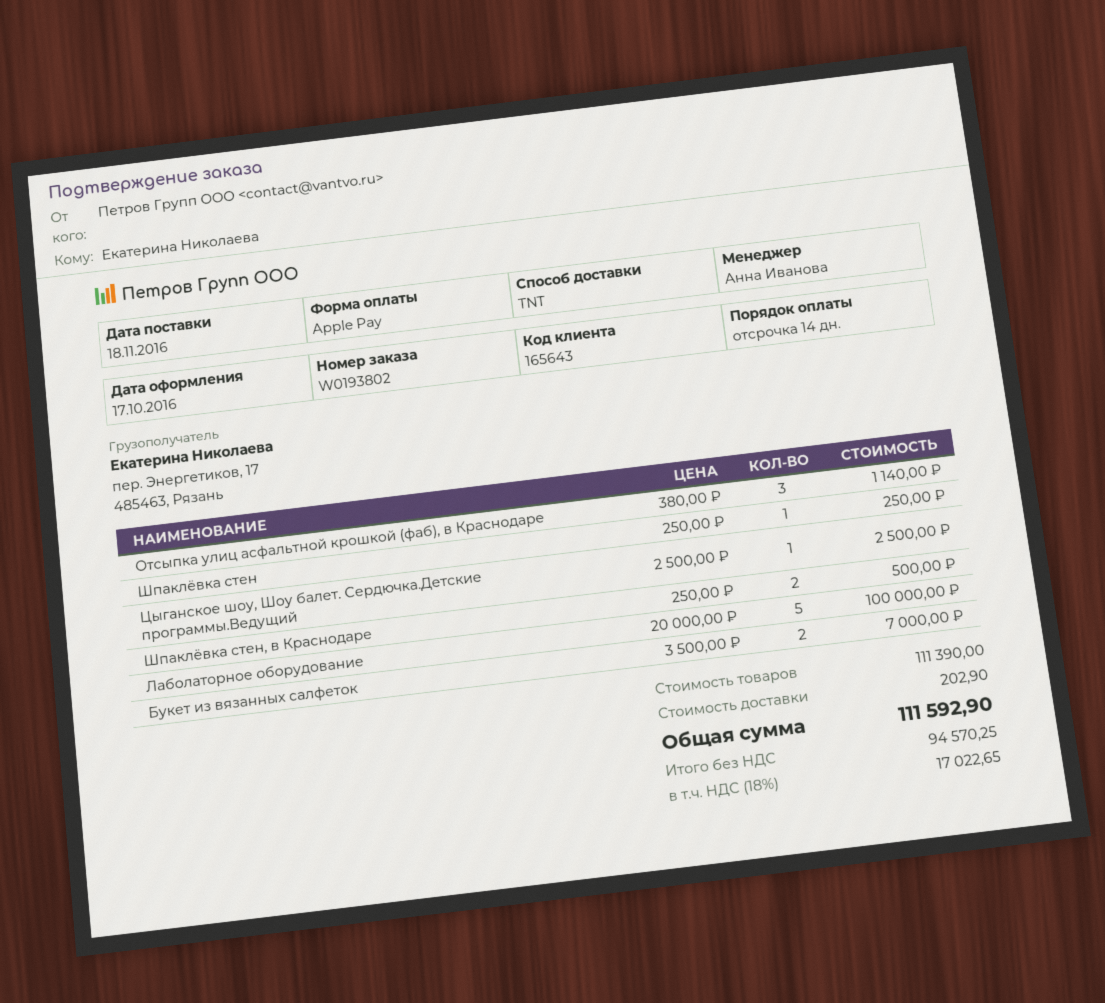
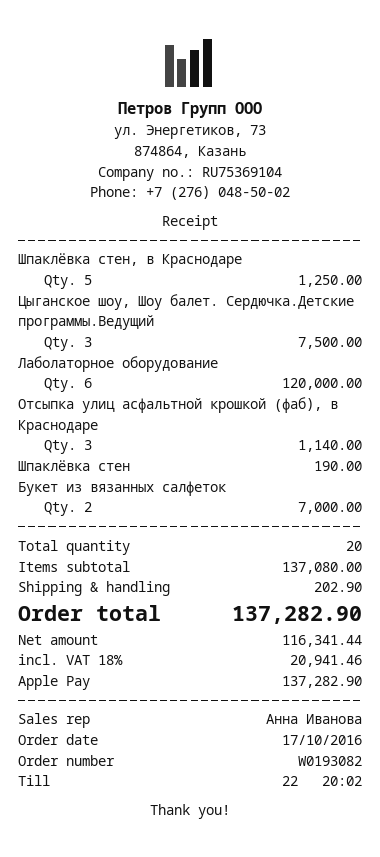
order number: W0193802 -> W0193082
Шпаклёвка стен: 1 for 250.00 -> 1 for 190.00
Цыганское шоу, Шоу балет. Сердючка.Детские программы.Ведущий: 1 for 2500.00 -> 3 for 7500.00
Шпаклёвка стен, в Краснодаре: 2 for 500.00 -> 5 for 1250.00
Лаболаторное оборудование: 5 for 100000.00 -> 6 for 120000.00
subtotal: 111390.00 -> 137080.00
net: 94570.25 -> 116341.44
tax: 18% = 17022.65 -> 18% = 20941.46
total: 111592.90 -> 137282.90

